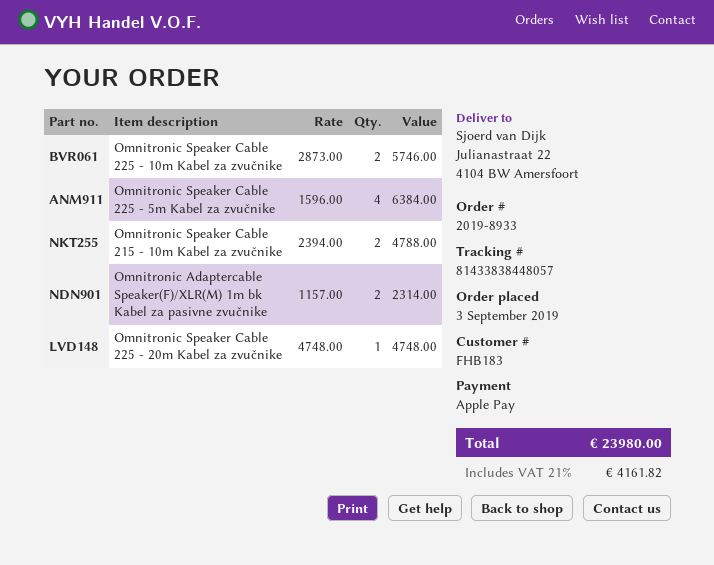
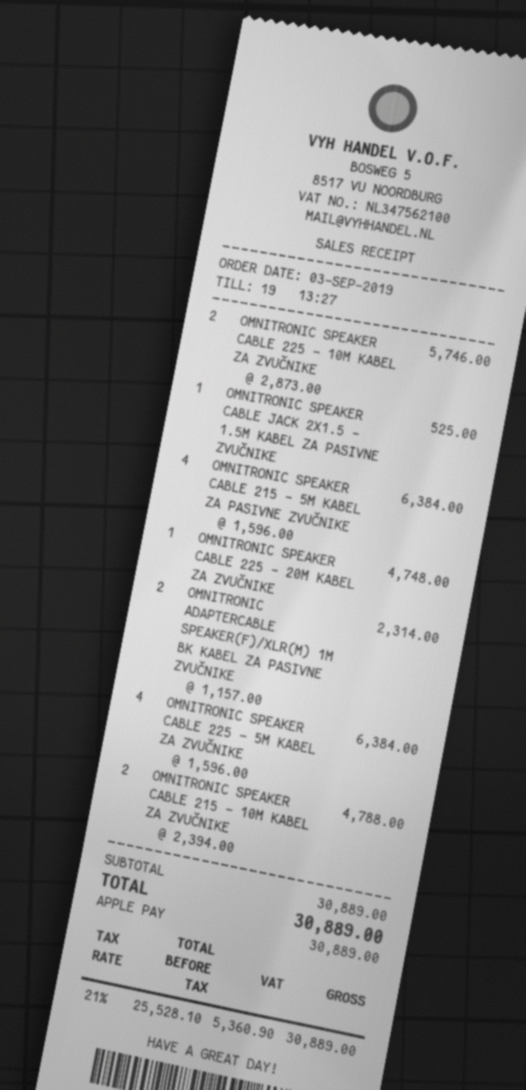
OMNITRONIC SPEAKER CABLE JACK 2X1.5 - 1.5M KABEL ZA PASIVNE ZVUČNIKE: none -> 1 x 525.00 = 525.00
OMNITRONIC SPEAKER CABLE 215 - 5M KABEL ZA PASIVNE ZVUČNIKE: none -> 4 x 1596.00 = 6384.00
tax: 21% = 4161.82 -> 21% = 5360.90
total: 23980.00 -> 30889.00

